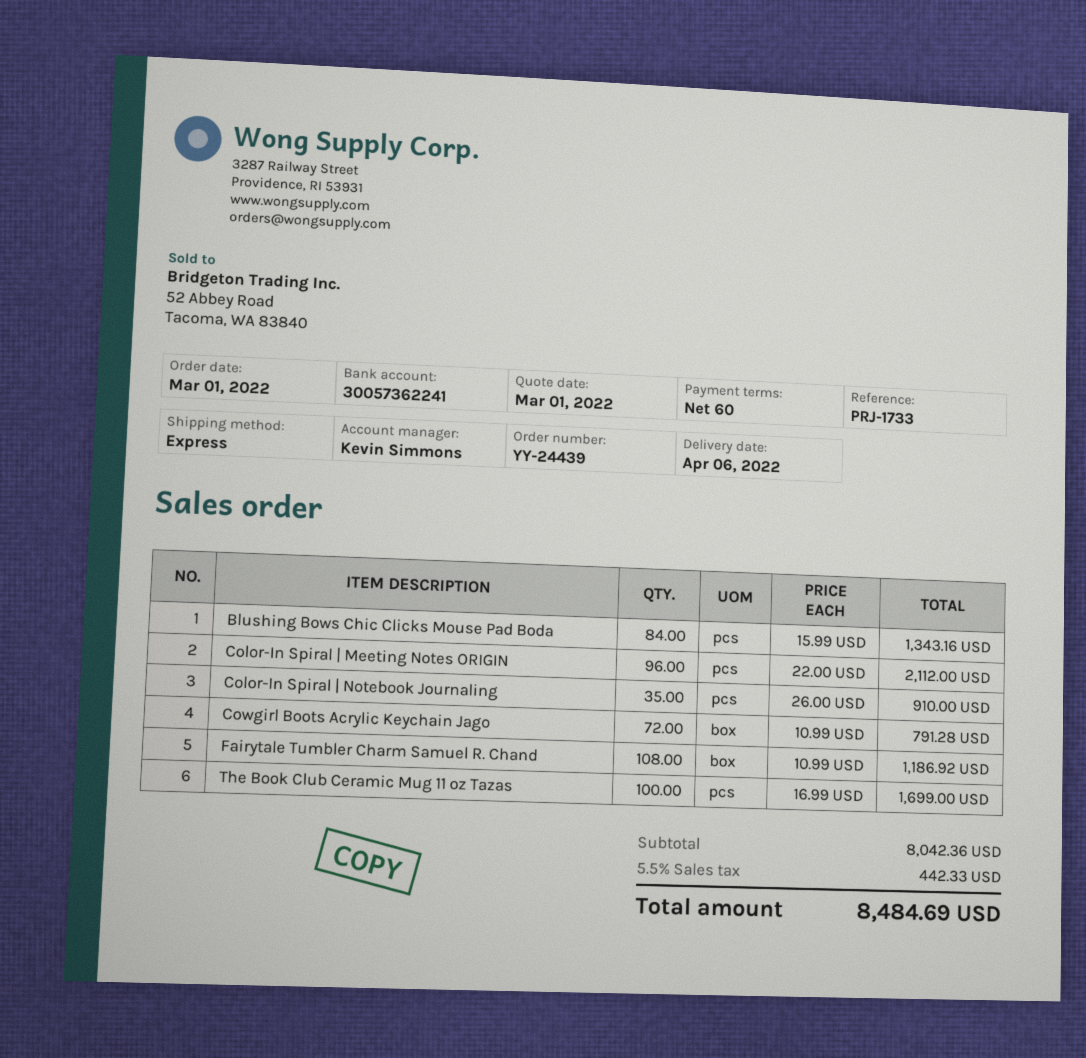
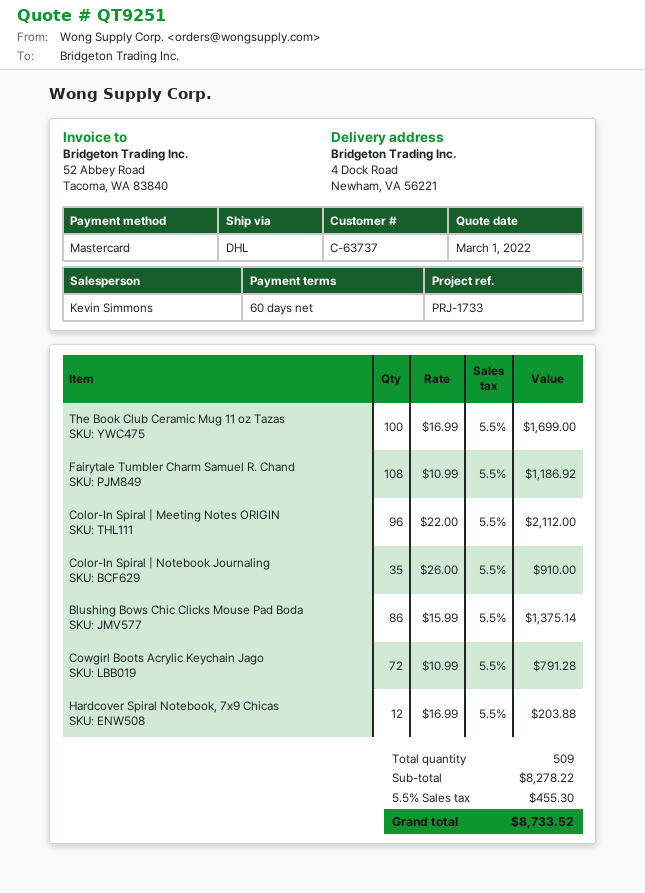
shipping method: express -> DHL
Blushing Bows Chic Clicks Mouse Pad Boda: 84 x 15.99 = 1343.16 -> 86 x 15.99 = 1375.14
Hardcover Spiral Notebook, 7x9 Chicas: none -> 12 x 16.99 = 203.88
subtotal: 8042.36 -> 8278.22
tax: 5.5% = 442.33 -> 5.5% = 455.30
total: 8484.69 -> 8733.52

